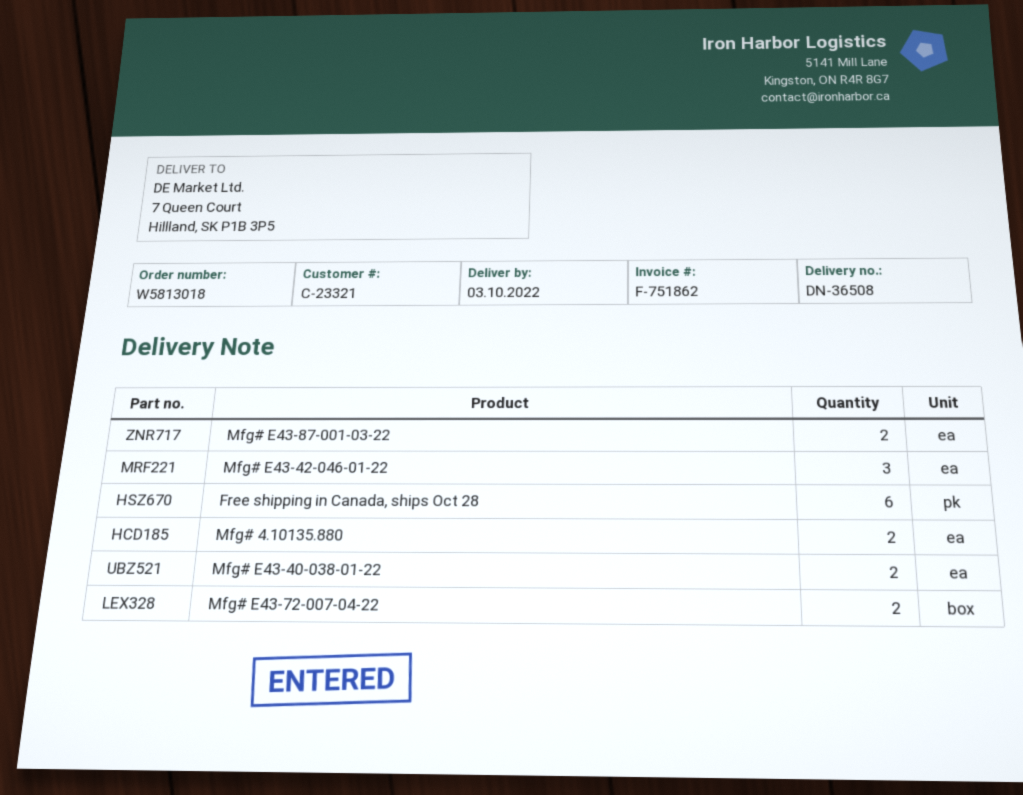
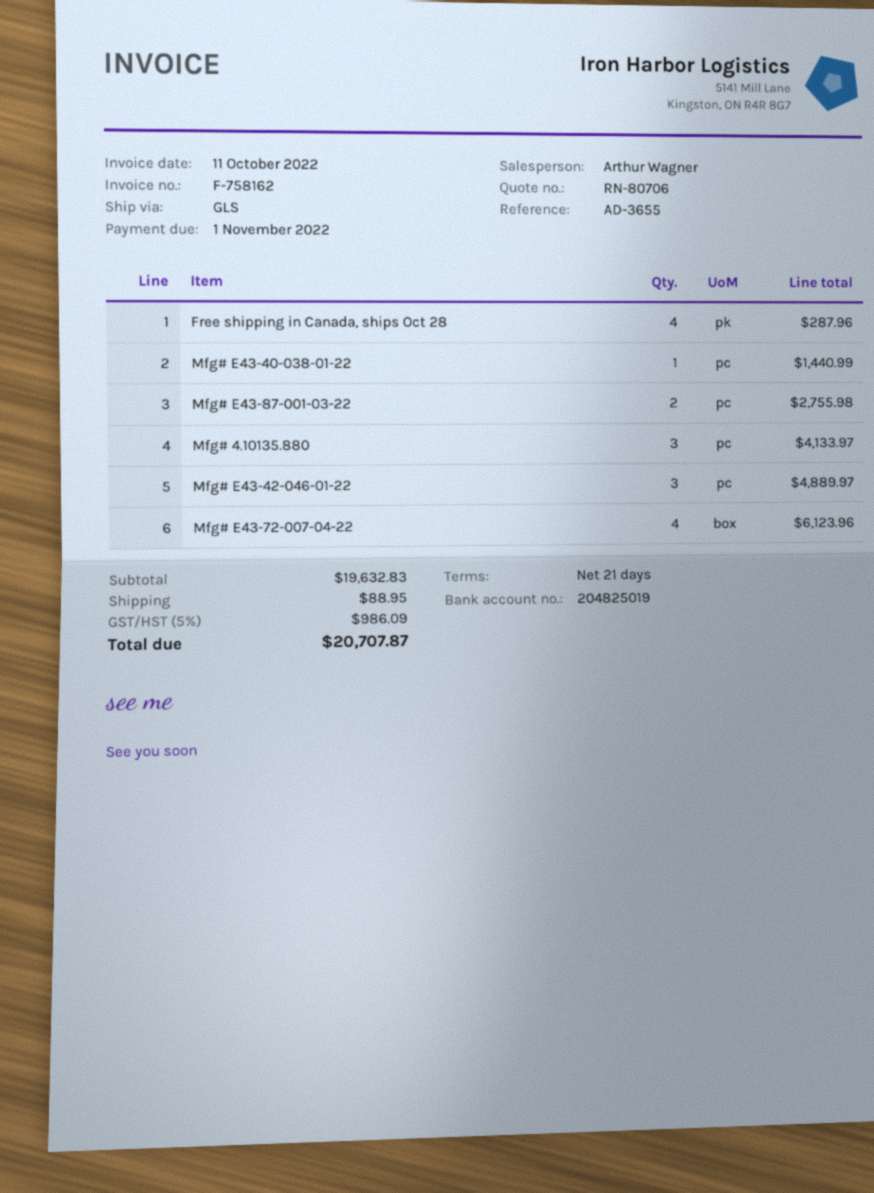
invoice number: F-751862 -> F-758162
Free shipping in Canada, ships Oct 28: 6 -> 4
Mfg# 4.10135.880: 2 -> 3
Mfg# E43-40-038-01-22: 2 -> 1
Mfg# E43-72-007-04-22: 2 -> 4

